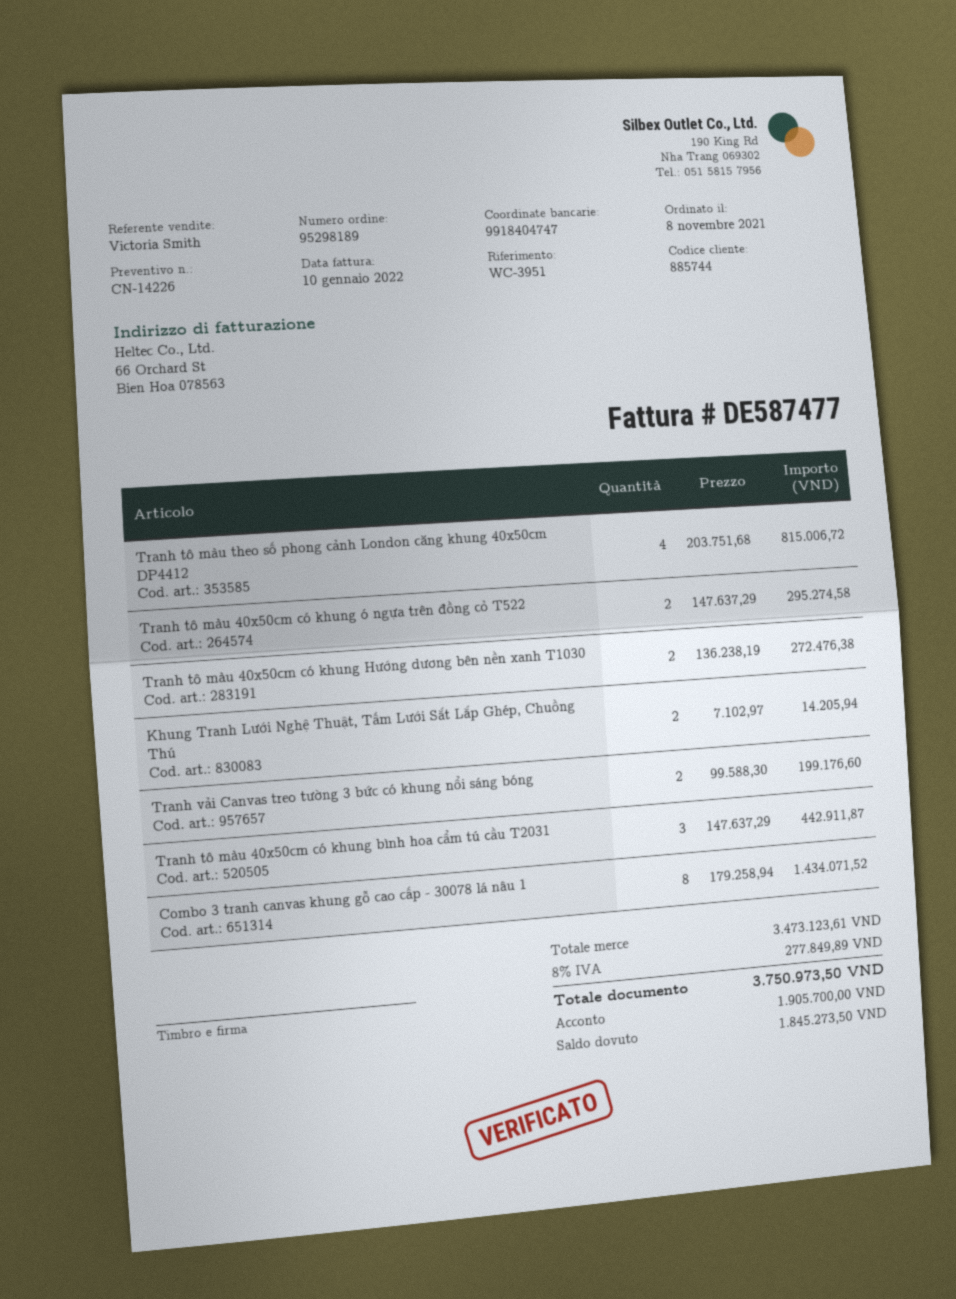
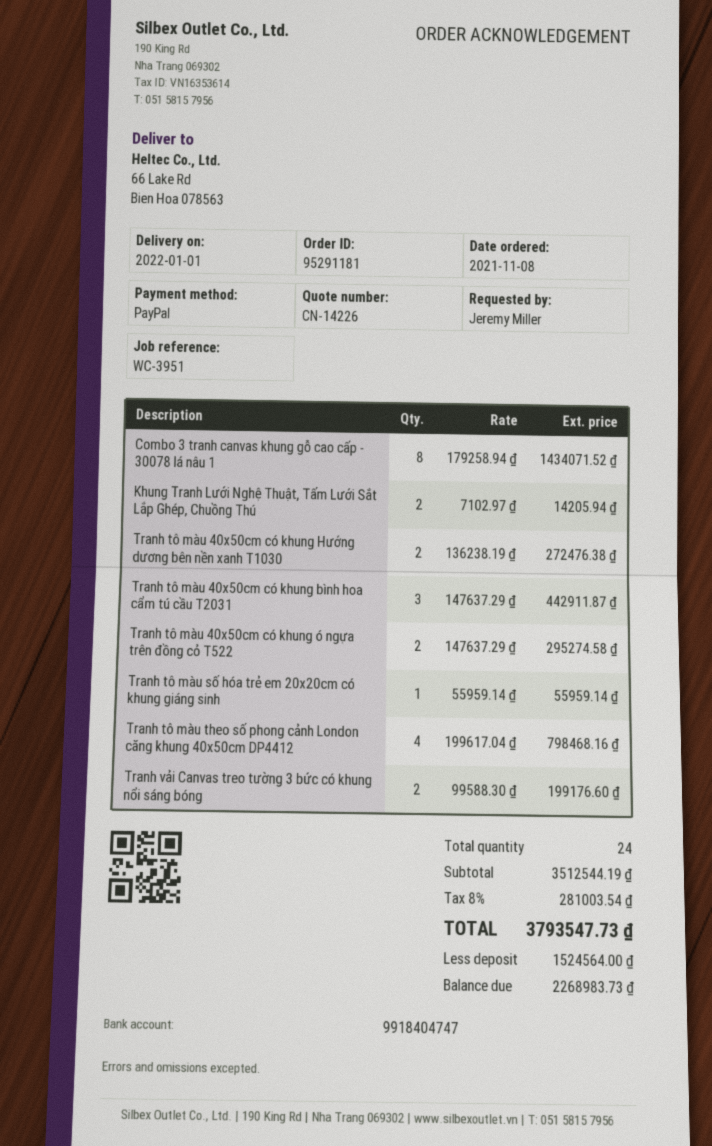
order number: 95298189 -> 95291181
Tranh tô màu theo số phong cảnh London căng khung 40x50cm DP4412: 4 x 203751.68 = 815006.72 -> 4 x 199617.04 = 798468.16
Tranh tô màu số hóa trẻ em 20x20cm có khung giáng sinh: none -> 1 x 55959.14 = 55959.14
subtotal: 3473123.61 -> 3512544.19
tax: 8% = 277849.89 -> 8% = 281003.54
total: 3750973.50 -> 3793547.73
deposit: 1905700.00 -> 1524564.00
balance: 1845273.50 -> 2268983.73

